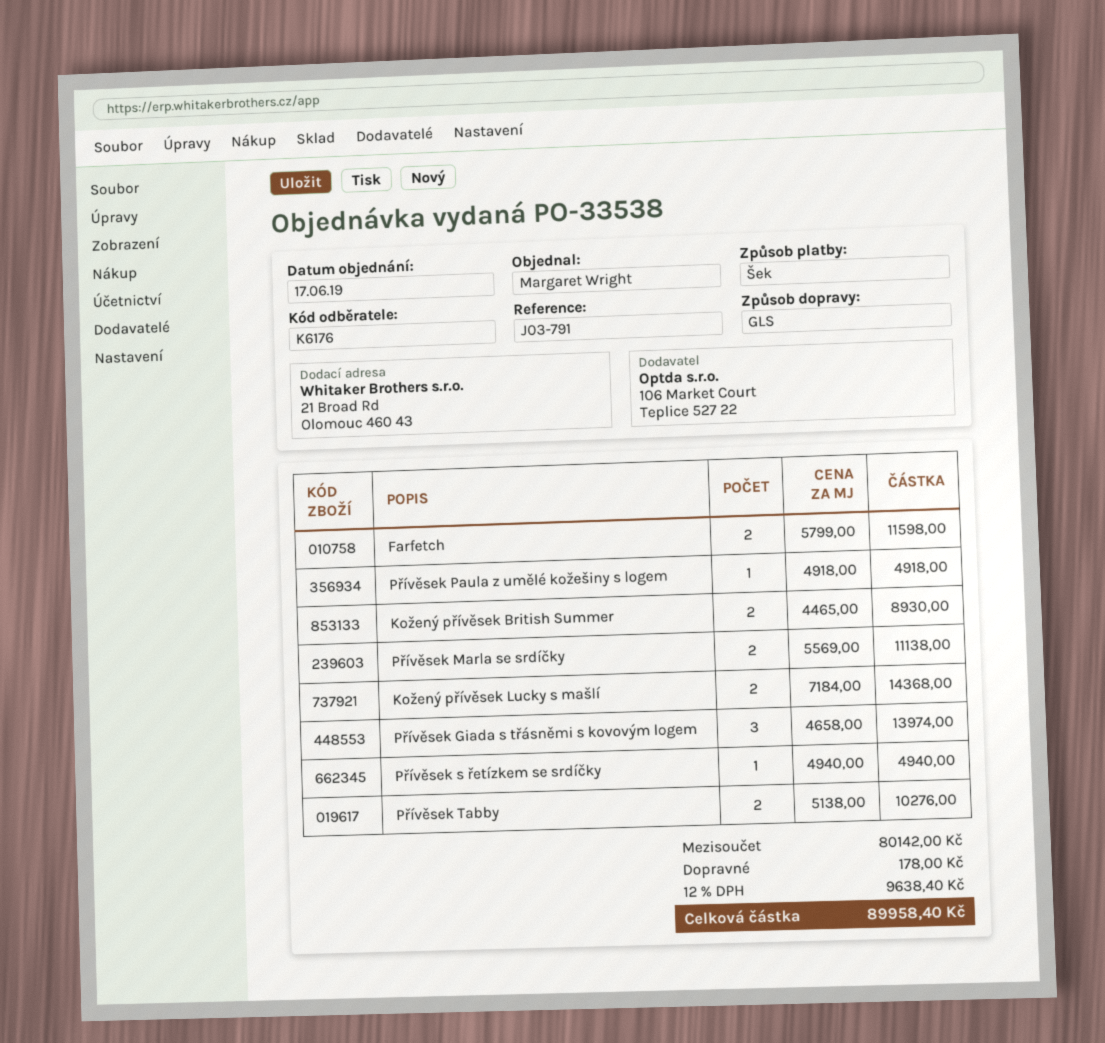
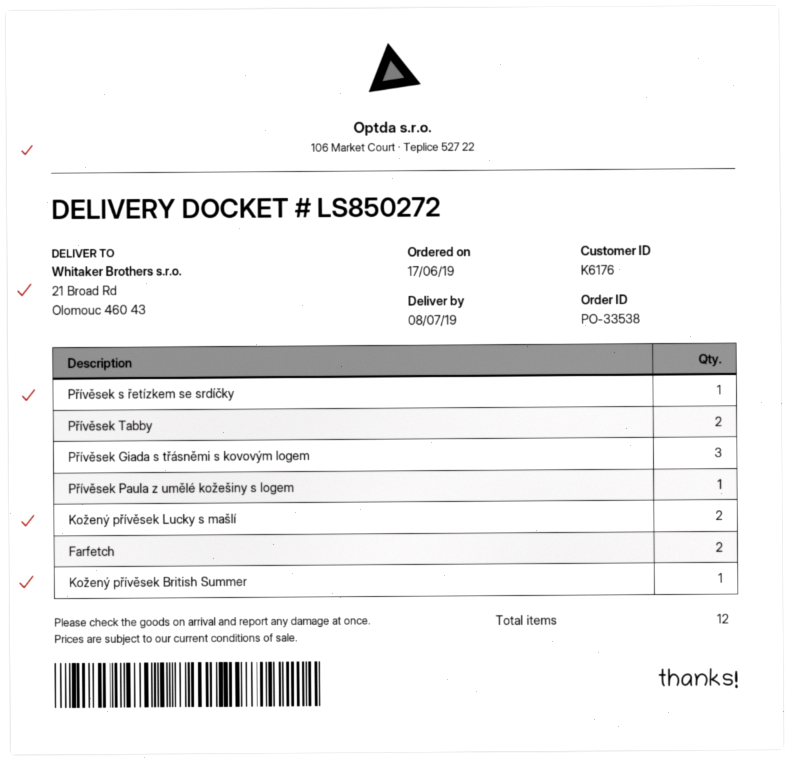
Kožený přívěsek British Summer: 2 -> 1
Přívěsek Marla se srdíčky: 2 -> none

